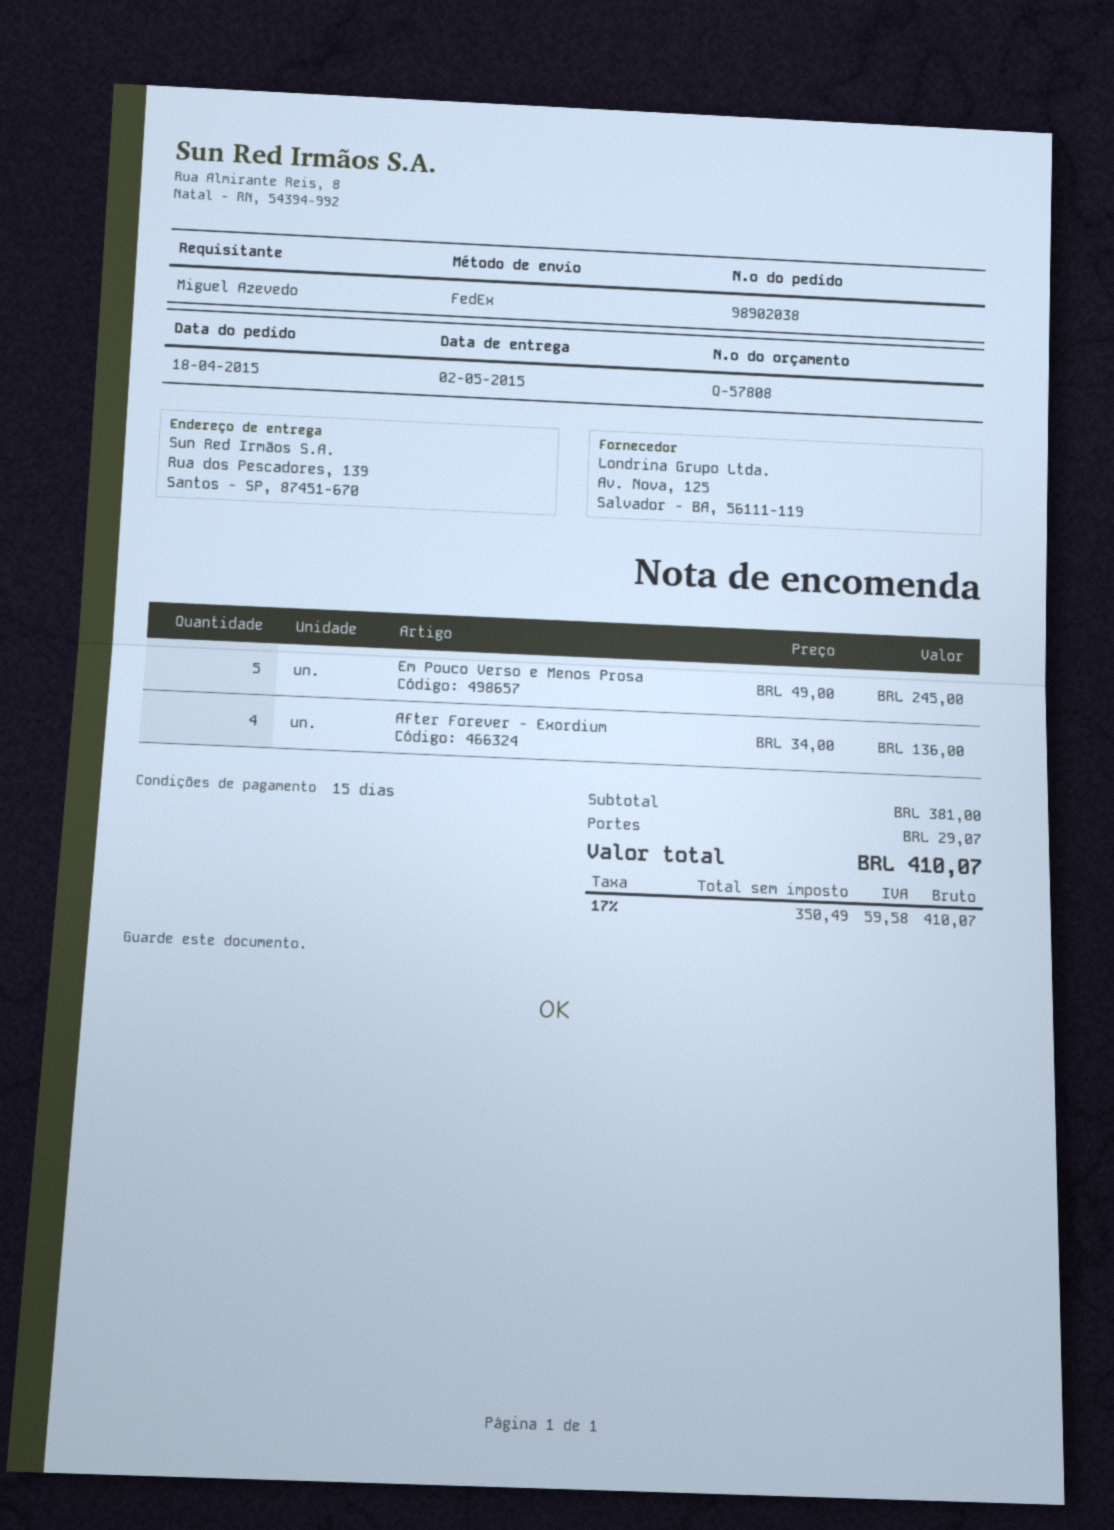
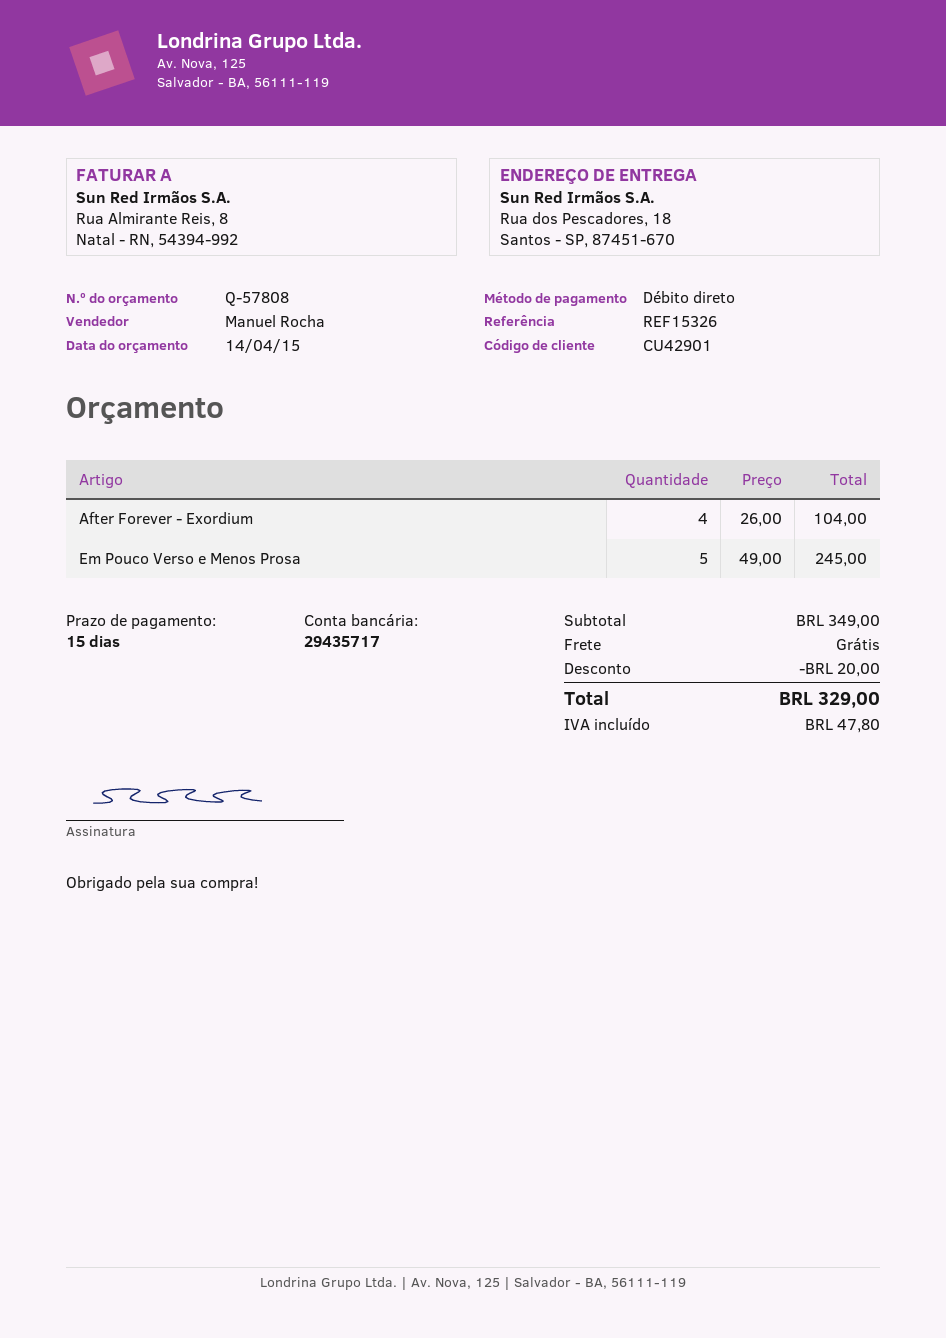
ship to: Rua dos Pescadores, 139, Santos - SP, 87451-670 -> Rua dos Pescadores, 18, Santos - SP, 87451-670
After Forever - Exordium: 4 x 34.00 = 136.00 -> 4 x 26.00 = 104.00
subtotal: 381.00 -> 349.00
discount: none -> 20.00
shipping: 29.07 -> 0.00
tax: 59.58 -> 47.80
total: 410.07 -> 329.00

